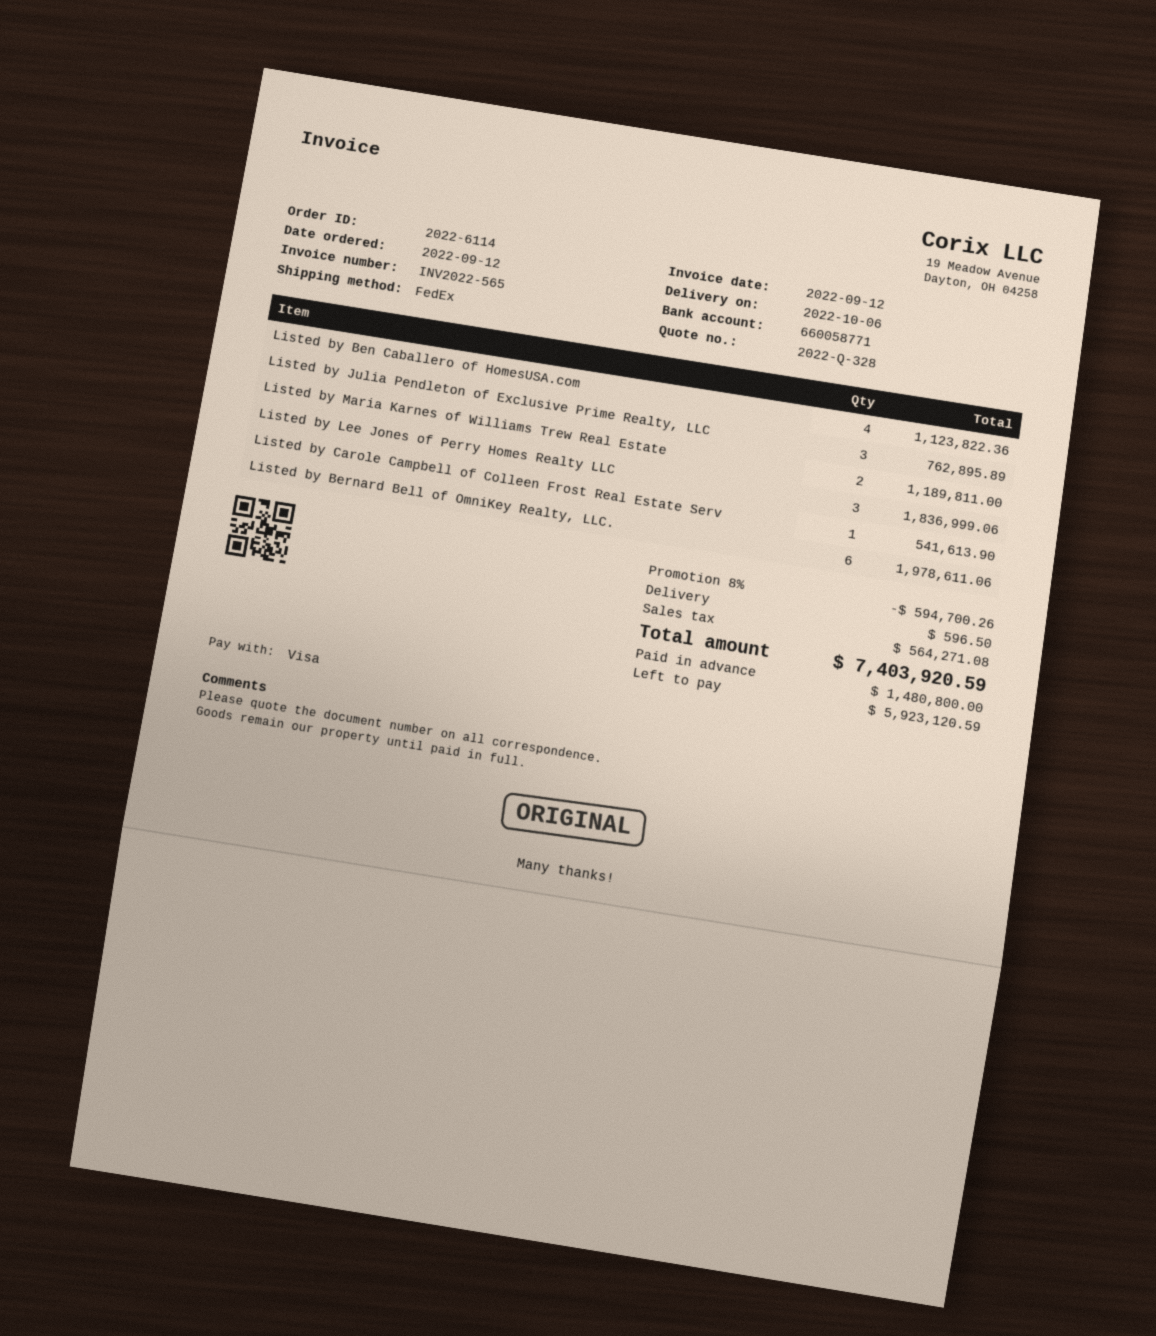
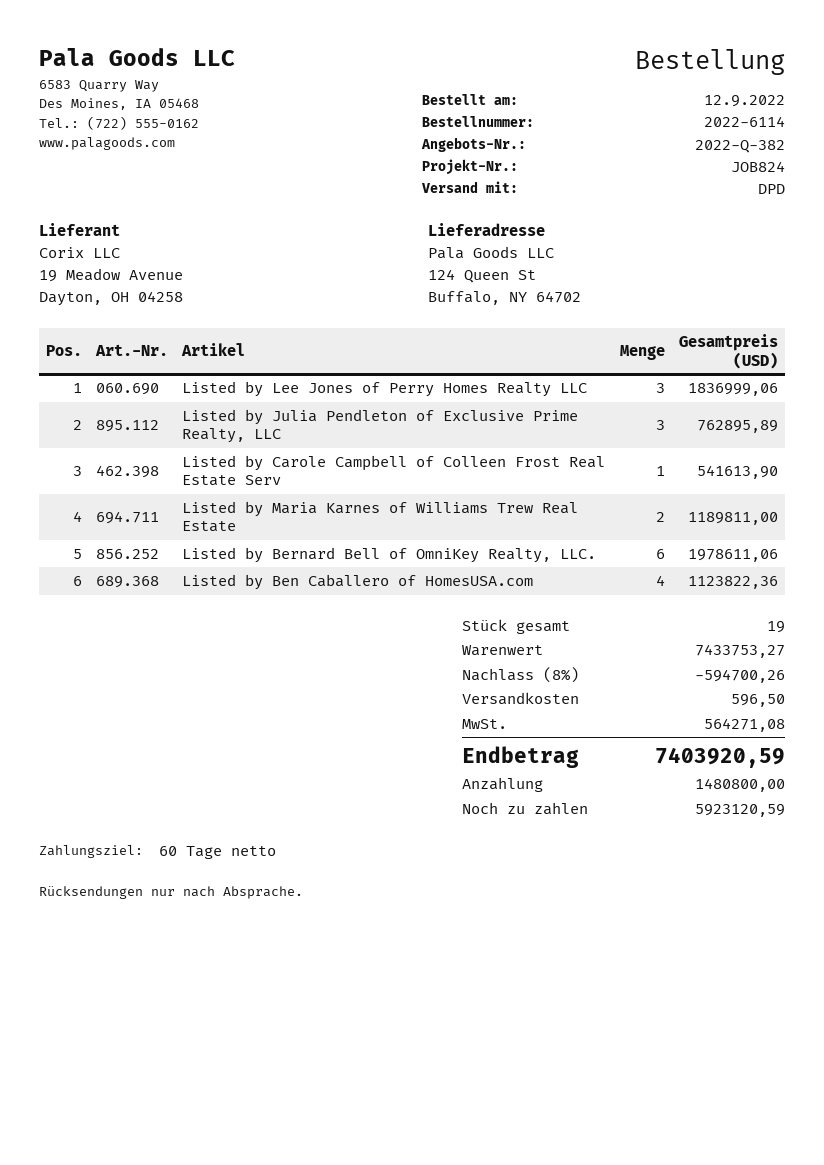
quote number: 2022-Q-328 -> 2022-Q-382
shipping method: FedEx -> DPD

